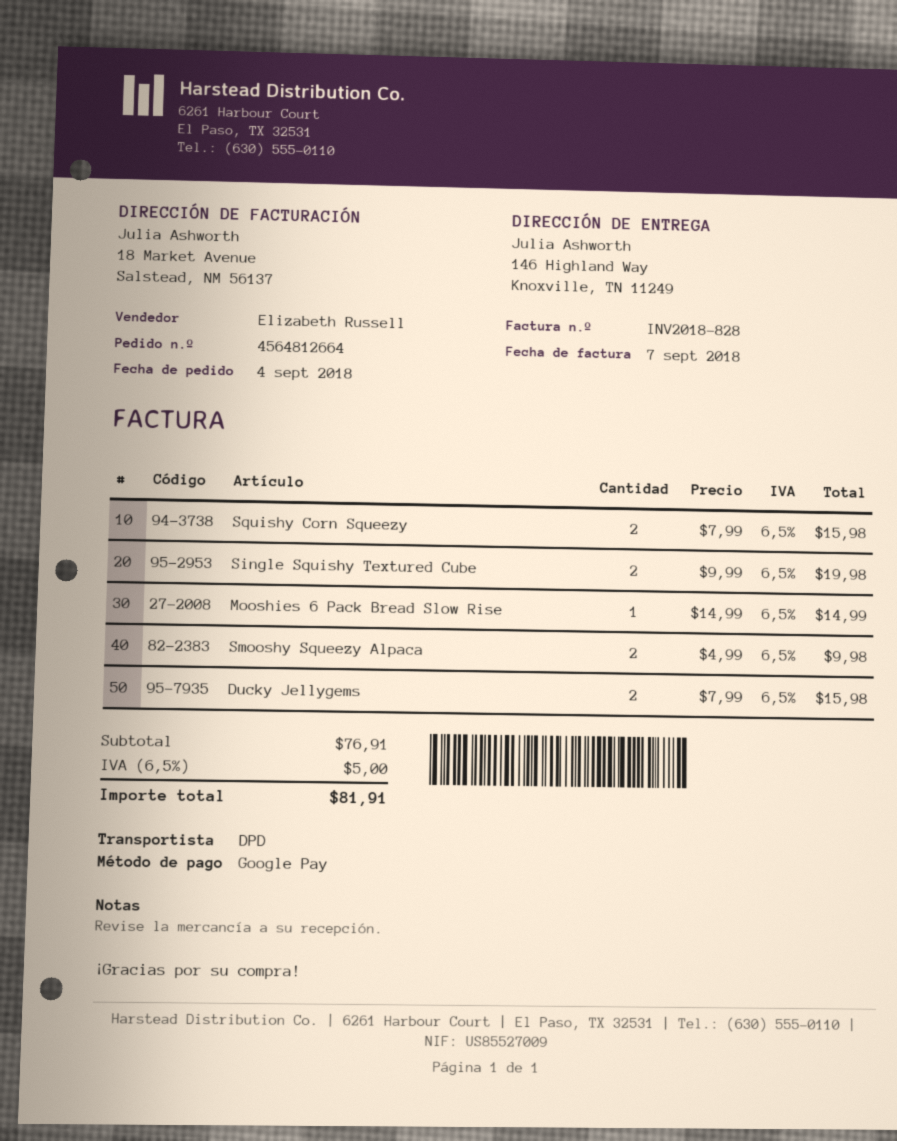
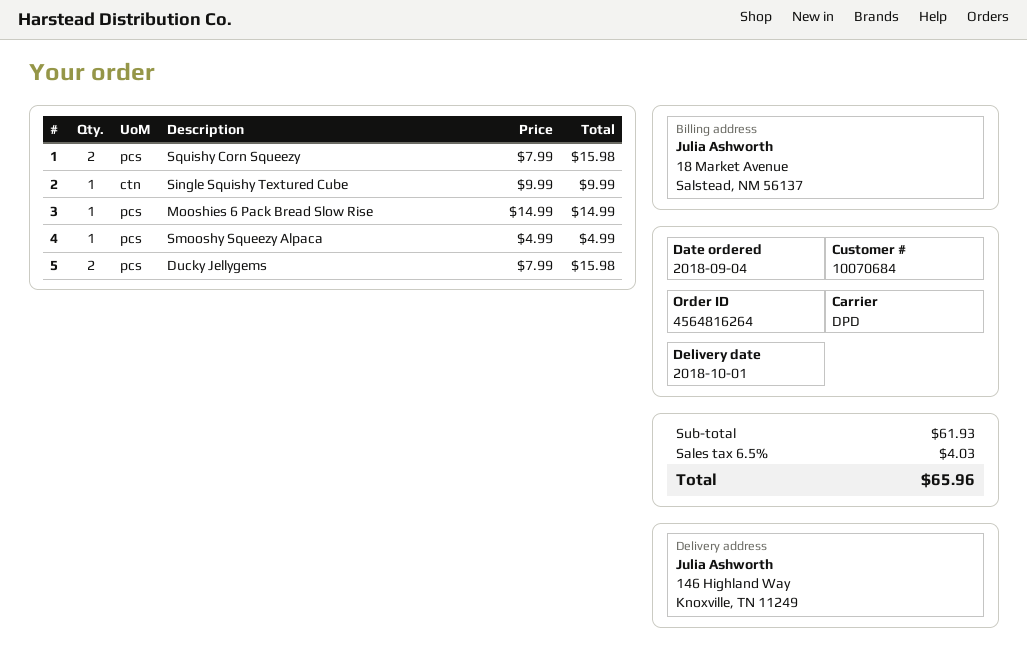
order number: 4564812664 -> 4564816264
Single Squishy Textured Cube: 2 x 9.99 = 19.98 -> 1 x 9.99 = 9.99
Smooshy Squeezy Alpaca: 2 x 4.99 = 9.98 -> 1 x 4.99 = 4.99
subtotal: 76.91 -> 61.93
tax: 6.5% = 5.00 -> 6.5% = 4.03
total: 81.91 -> 65.96

